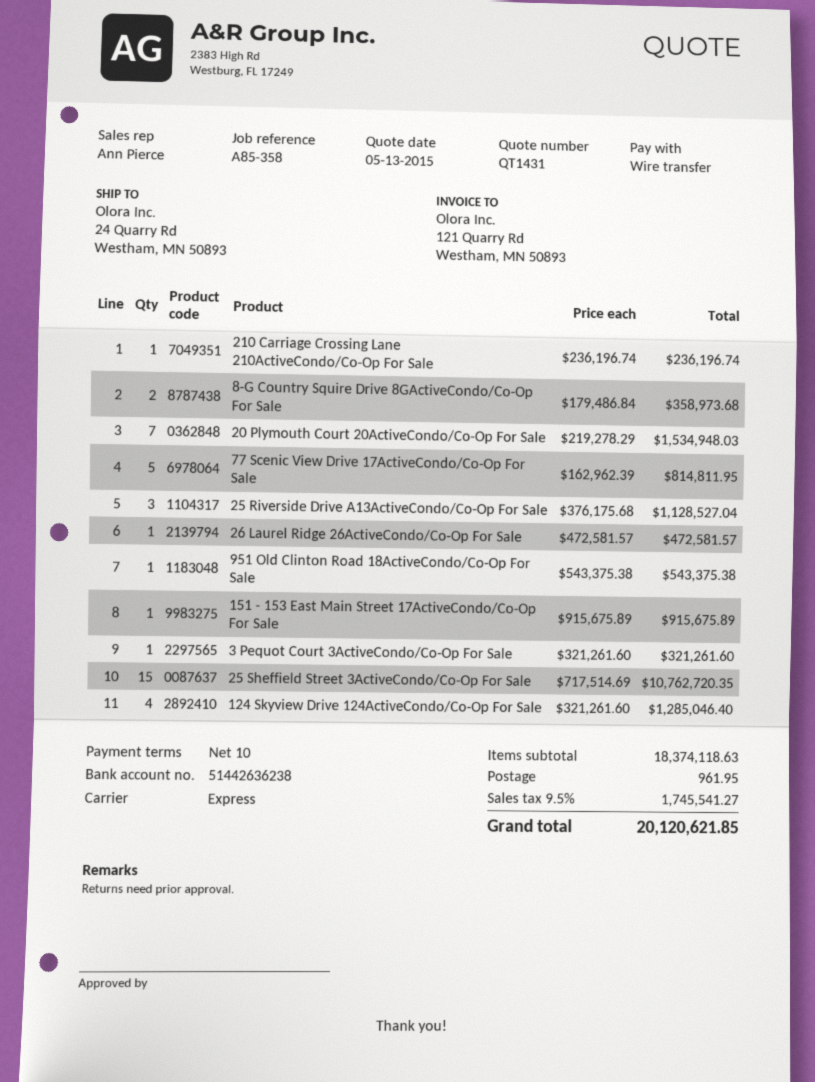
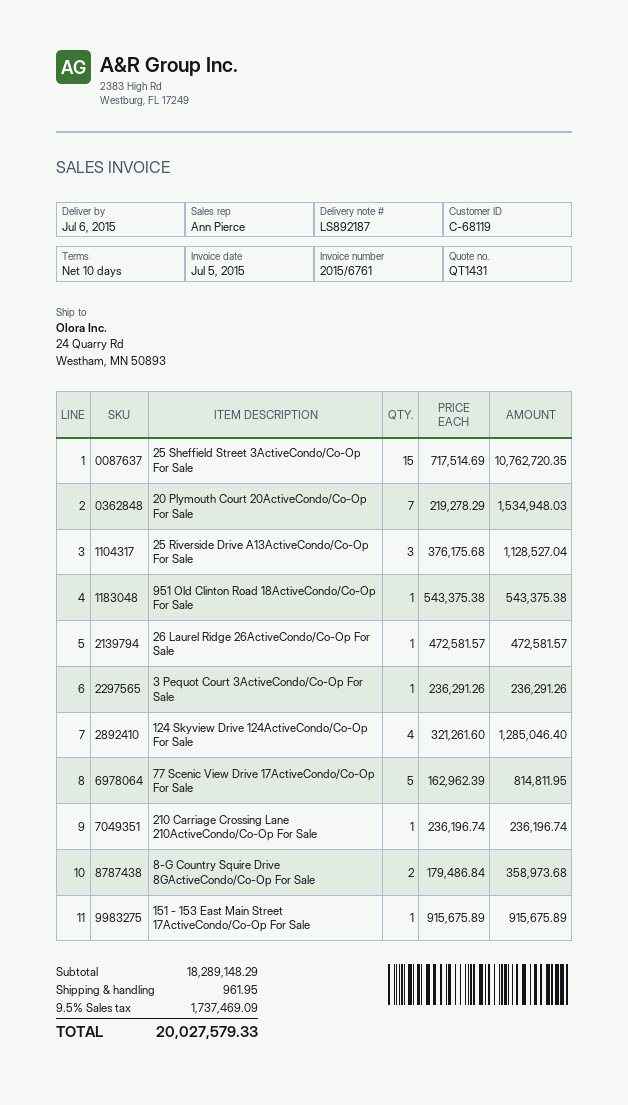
3 Pequot Court 3ActiveCondo/Co-Op For Sale: 1 x 321261.60 = 321261.60 -> 1 x 236291.26 = 236291.26
subtotal: 18374118.63 -> 18289148.29
tax: 9.5% = 1745541.27 -> 9.5% = 1737469.09
total: 20120621.85 -> 20027579.33

